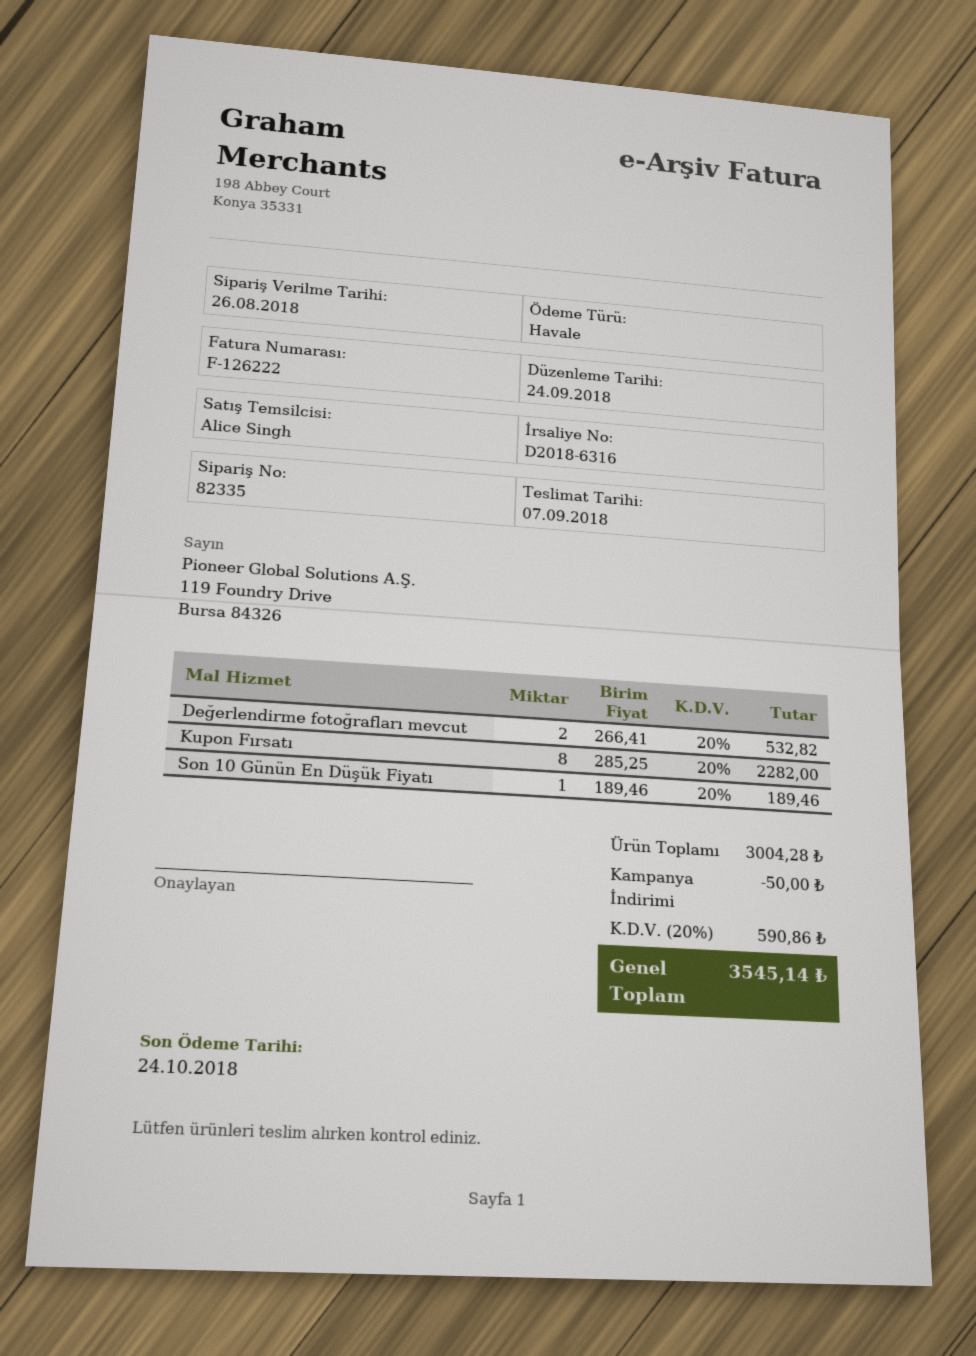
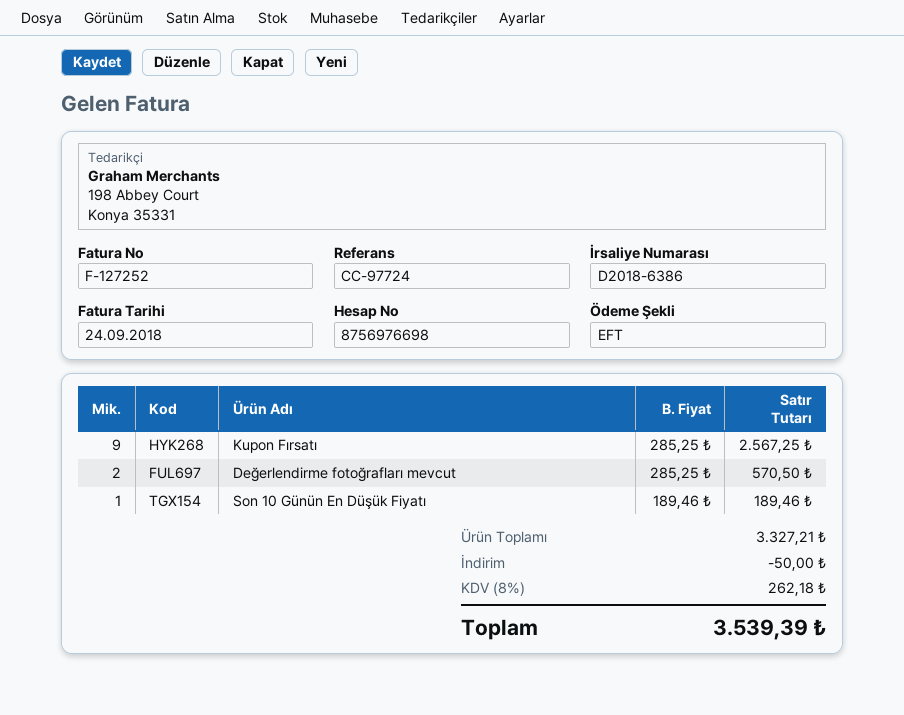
delivery note number: D2018-6316 -> D2018-6386
invoice number: F-126222 -> F-127252
Değerlendirme fotoğrafları mevcut: 2 x 266.41 = 532.82 -> 2 x 285.25 = 570.50
Kupon Fırsatı: 8 x 285.25 = 2282.00 -> 9 x 285.25 = 2567.25
subtotal: 3004.28 -> 3327.21
tax: 20% = 590.86 -> 8% = 262.18
total: 3545.14 -> 3539.39

